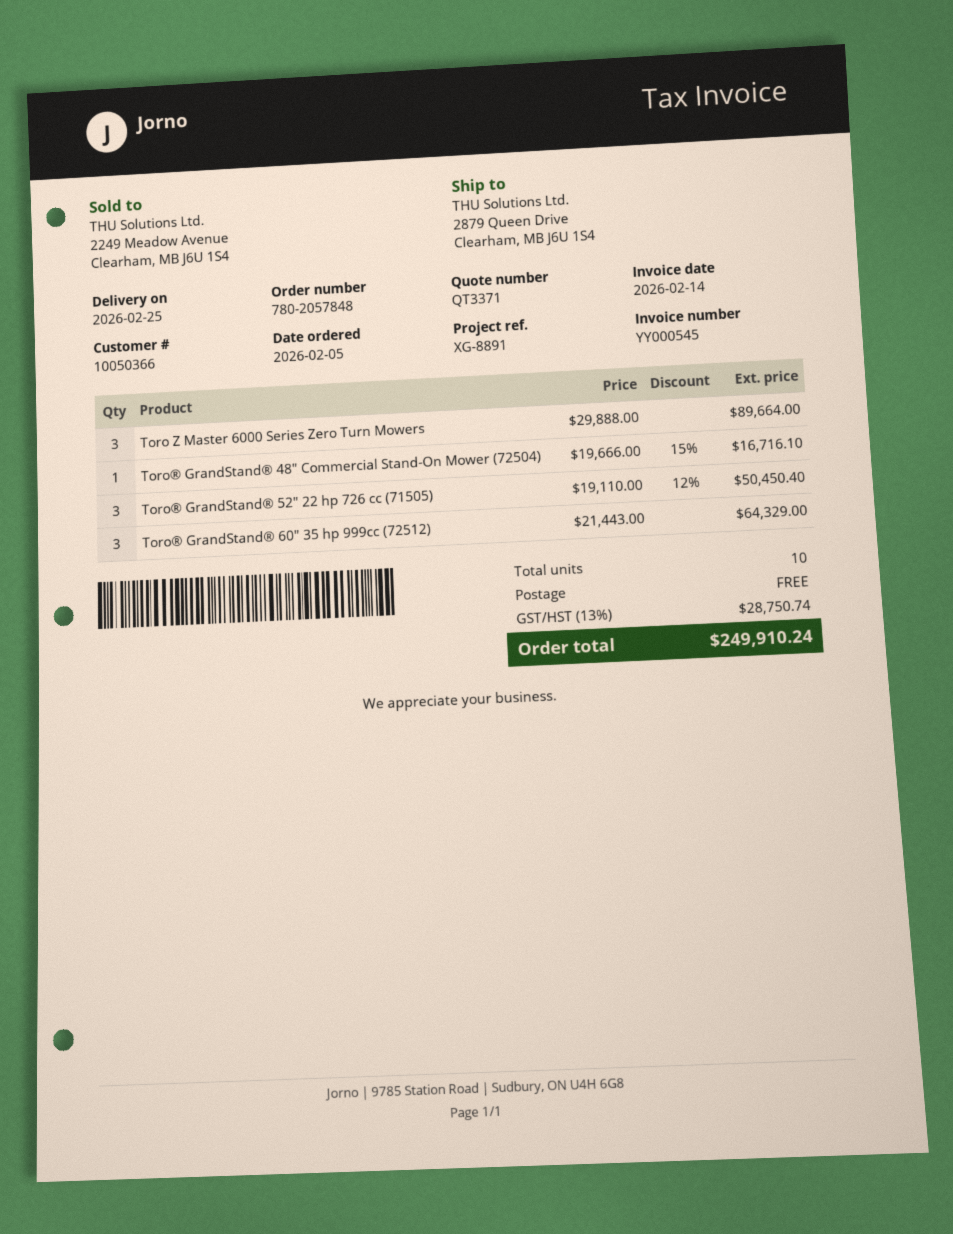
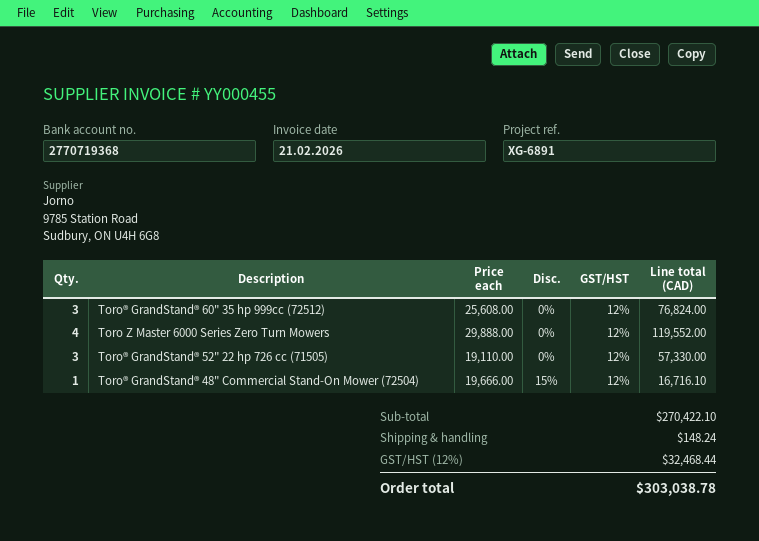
invoice number: YY000545 -> YY000455
invoice date: 2026-02-14 -> 2026-02-21
reference: XG-8891 -> XG-6891
Toro Z Master 6000 Series Zero Turn Mowers: 3 x 29888.00 = 89664.00 -> 4 x 29888.00 = 119552.00
Toro® GrandStand® 52" 22 hp 726 cc (71505): 3 x 19110.00 - 12% = 50450.40 -> 3 x 19110.00 = 57330.00
Toro® GrandStand® 60" 35 hp 999cc (72512): 3 x 21443.00 = 64329.00 -> 3 x 25608.00 = 76824.00
shipping: 0.00 -> 148.24
tax: 13% = 28750.74 -> 12% = 32468.44
total: 249910.24 -> 303038.78

